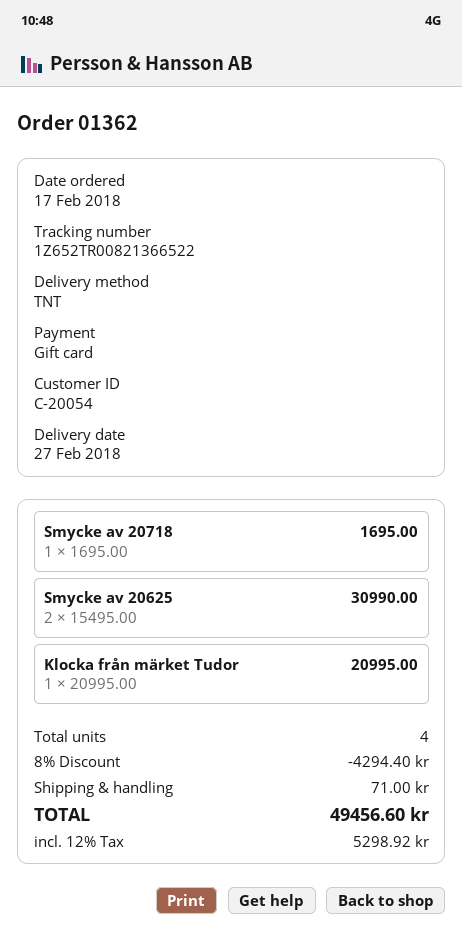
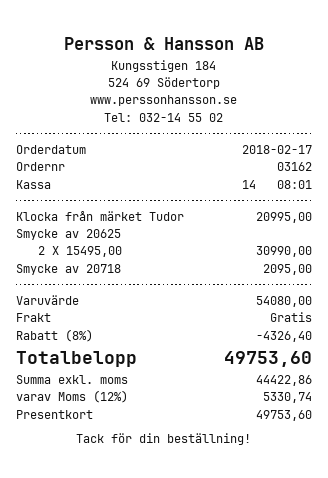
order number: 01362 -> 03162
Smycke av 20718: 1 x 1695.00 = 1695.00 -> 1 x 2095.00 = 2095.00
discount: 8% = 4294.40 -> 8% = 4326.40
shipping: 71.00 -> 0.00
tax: 12% = 5298.92 -> 12% = 5330.74
total: 49456.60 -> 49753.60

